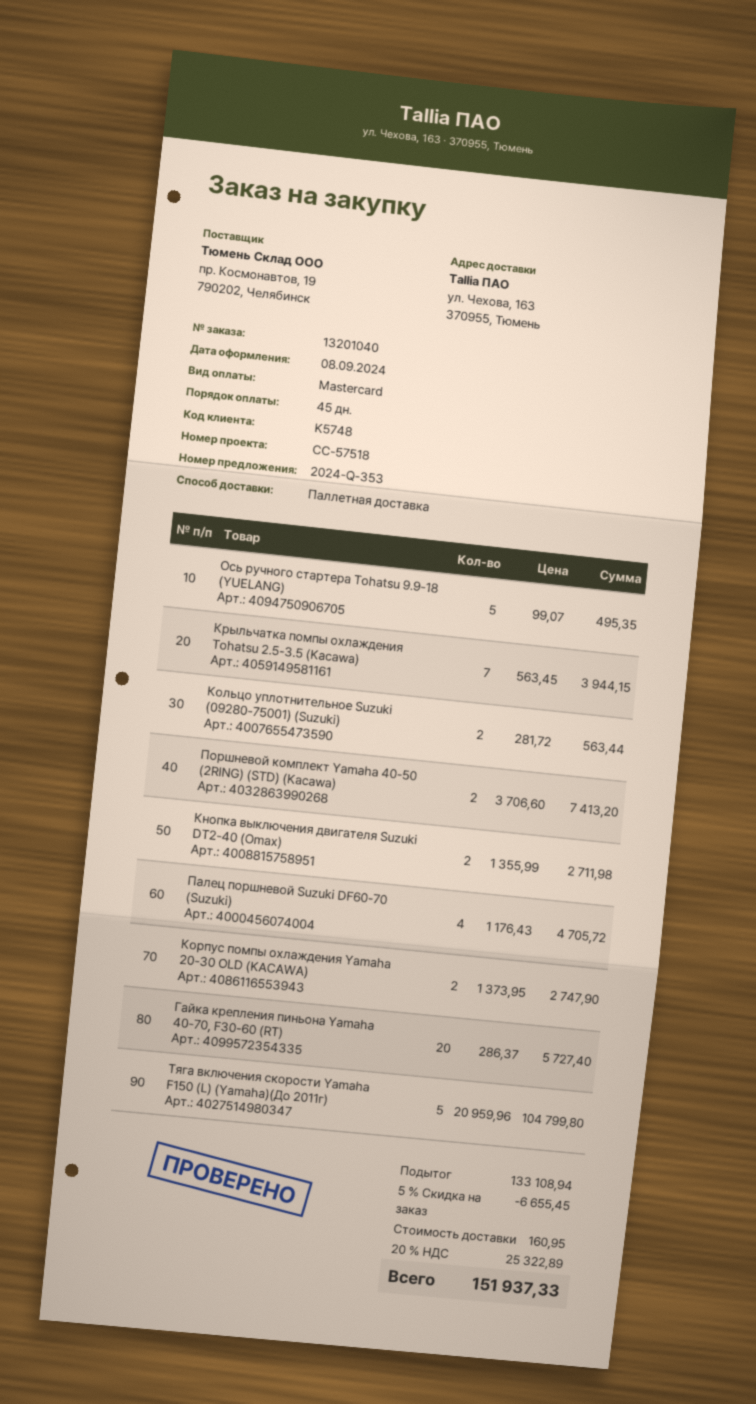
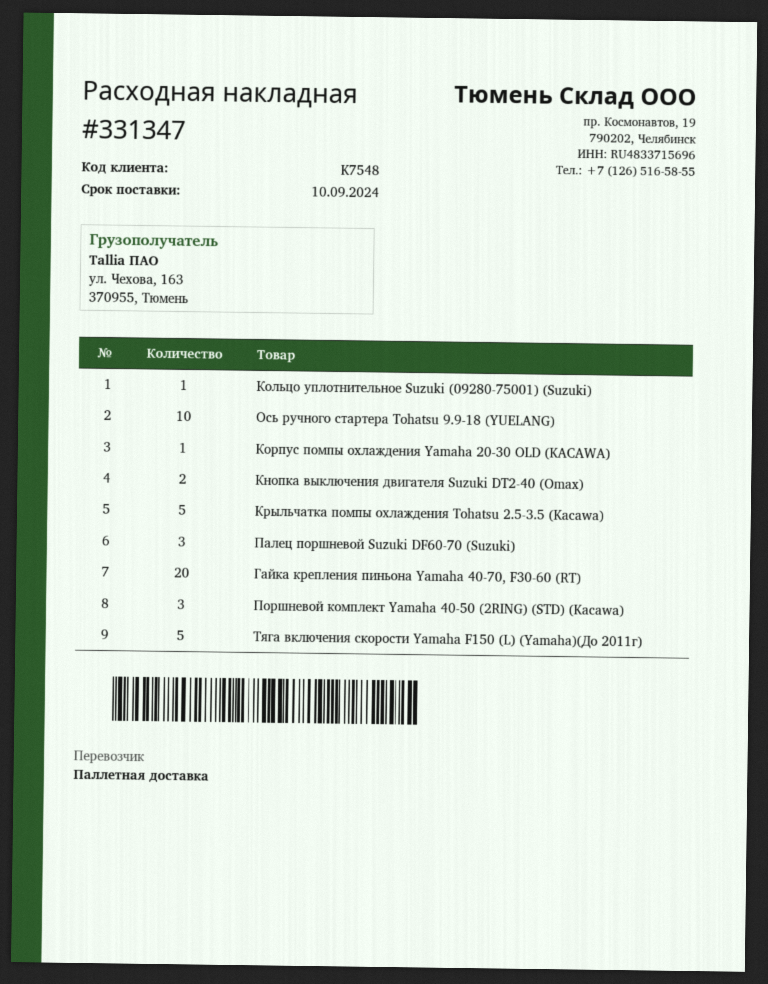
customer number: K5748 -> K7548
Ось ручного стартера Tohatsu 9.9-18 (YUELANG): 5 -> 10
Крыльчатка помпы охлаждения Tohatsu 2.5-3.5 (Kacawa): 7 -> 5
Кольцо уплотнительное Suzuki (09280-75001) (Suzuki): 2 -> 1
Поршневой комплект Yamaha 40-50 (2RING) (STD) (Kacawa): 2 -> 3
Палец поршневой Suzuki DF60-70 (Suzuki): 4 -> 3
Корпус помпы охлаждения Yamaha 20-30 OLD (KACAWA): 2 -> 1

